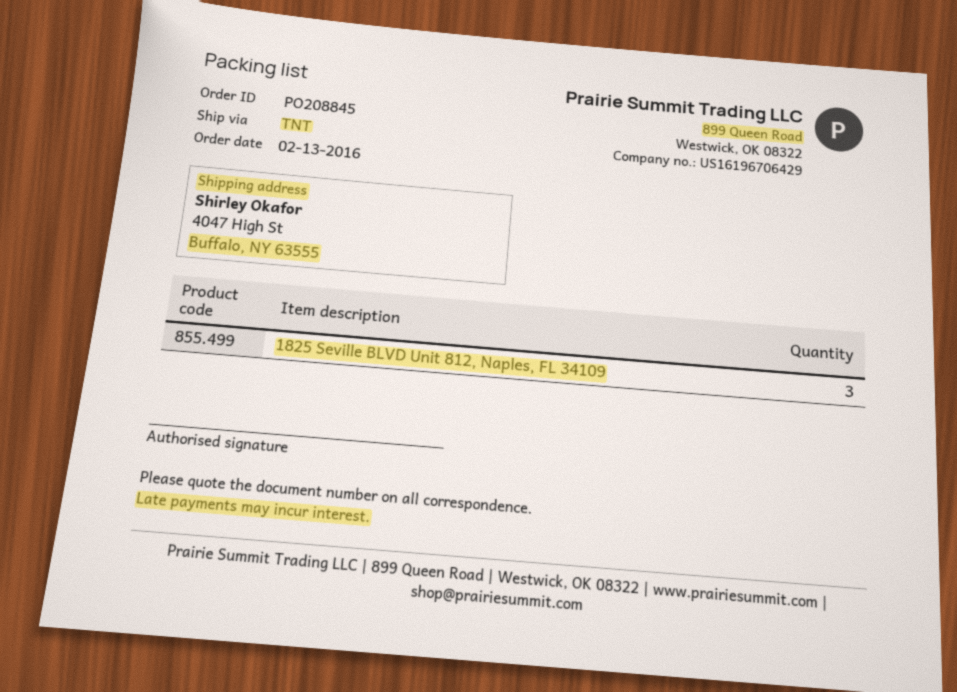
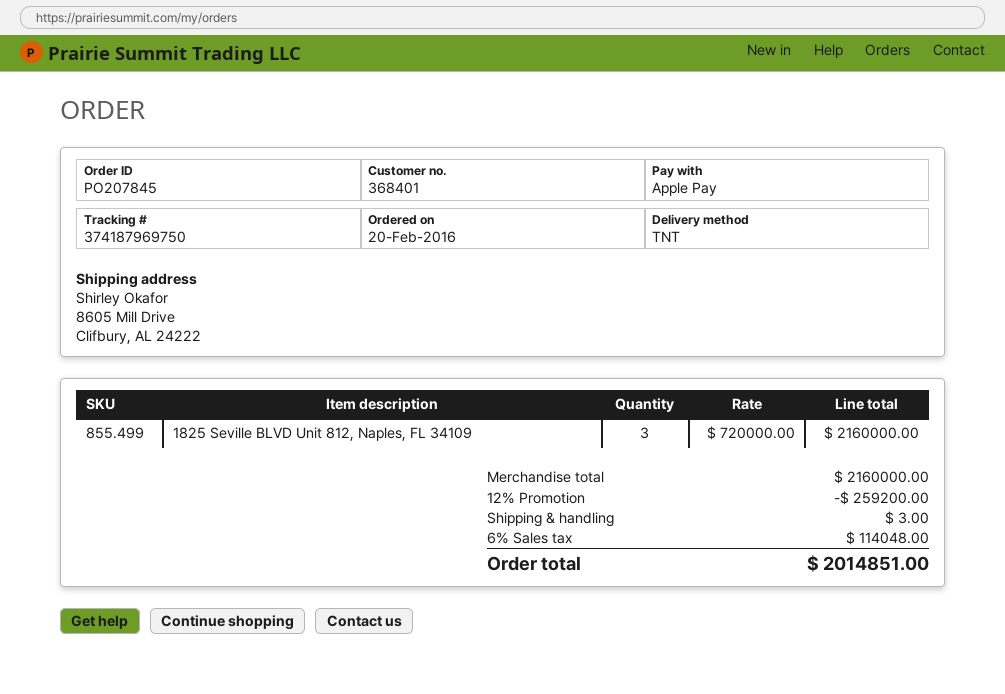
order number: PO208845 -> PO207845
order date: 2016-02-13 -> 2016-02-20
ship to: 4047 High St, Buffalo, NY 63555 -> 8605 Mill Drive, Clifbury, AL 24222

